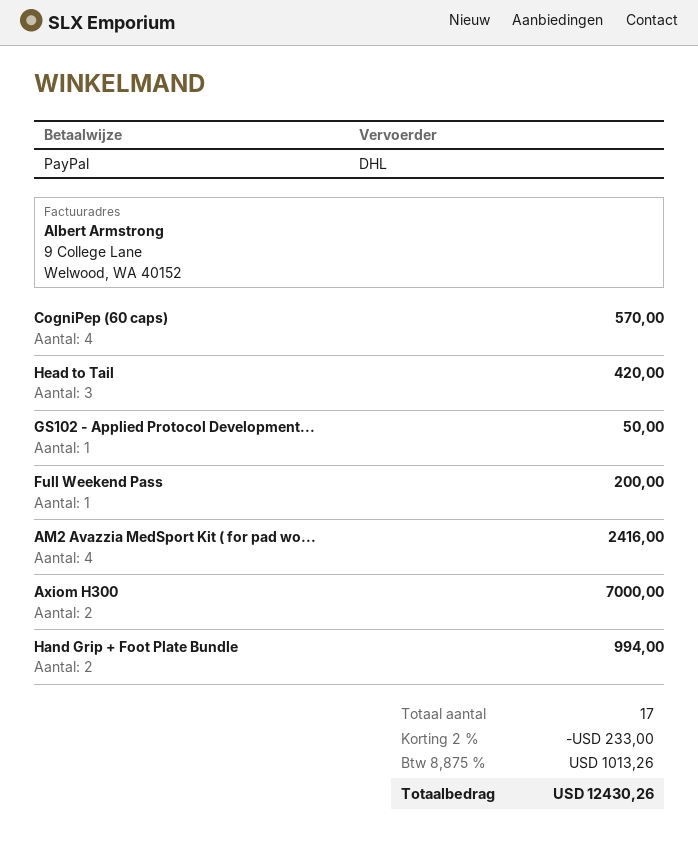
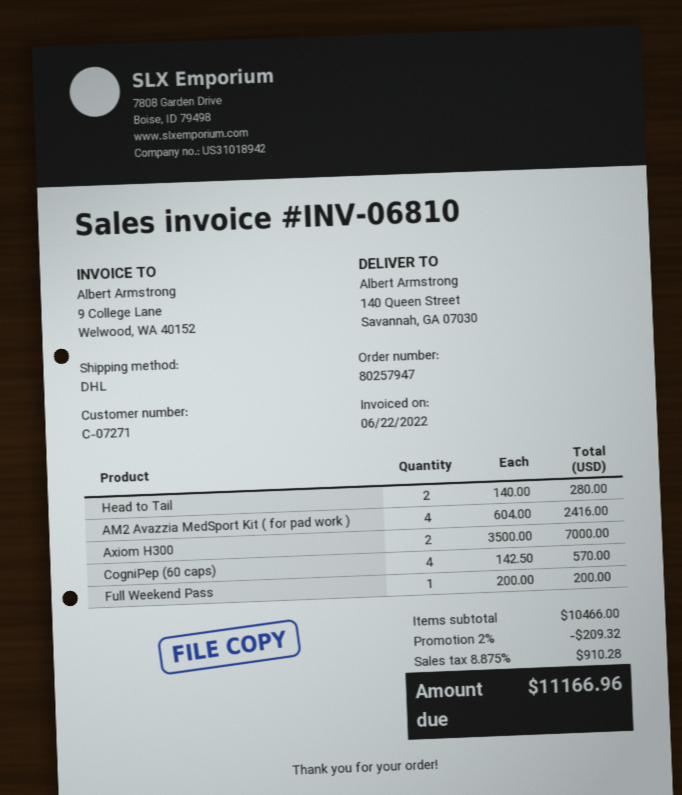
Head to Tail: 3 for 420.00 -> 2 for 280.00
GS102 - Applied Protocol Development...: 1 for 50.00 -> none
Hand Grip + Foot Plate Bundle: 2 for 994.00 -> none
discount: 2% = 233.00 -> 2% = 209.32
tax: 8.875% = 1013.26 -> 8.875% = 910.28
total: 12430.26 -> 11166.96

